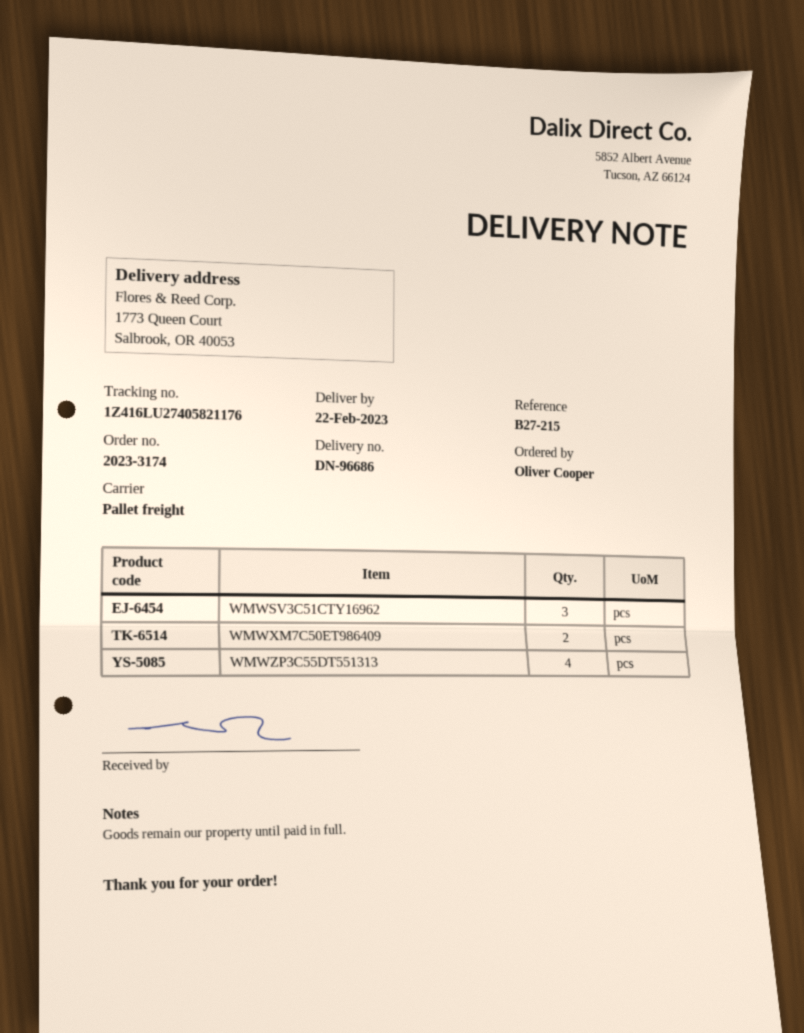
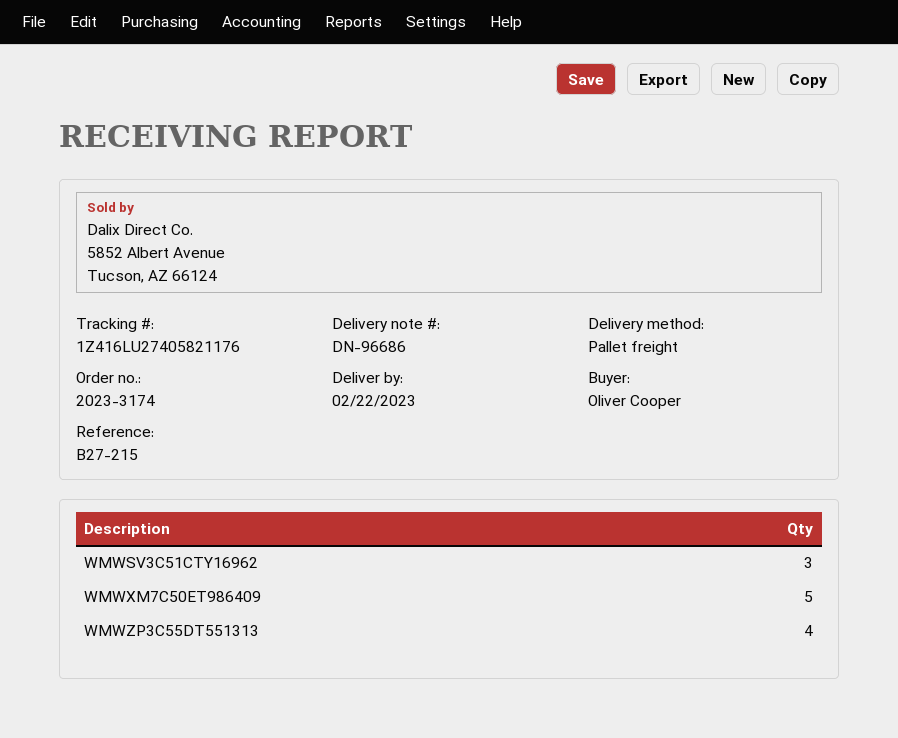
WMWXM7C50ET986409: 2 -> 5

